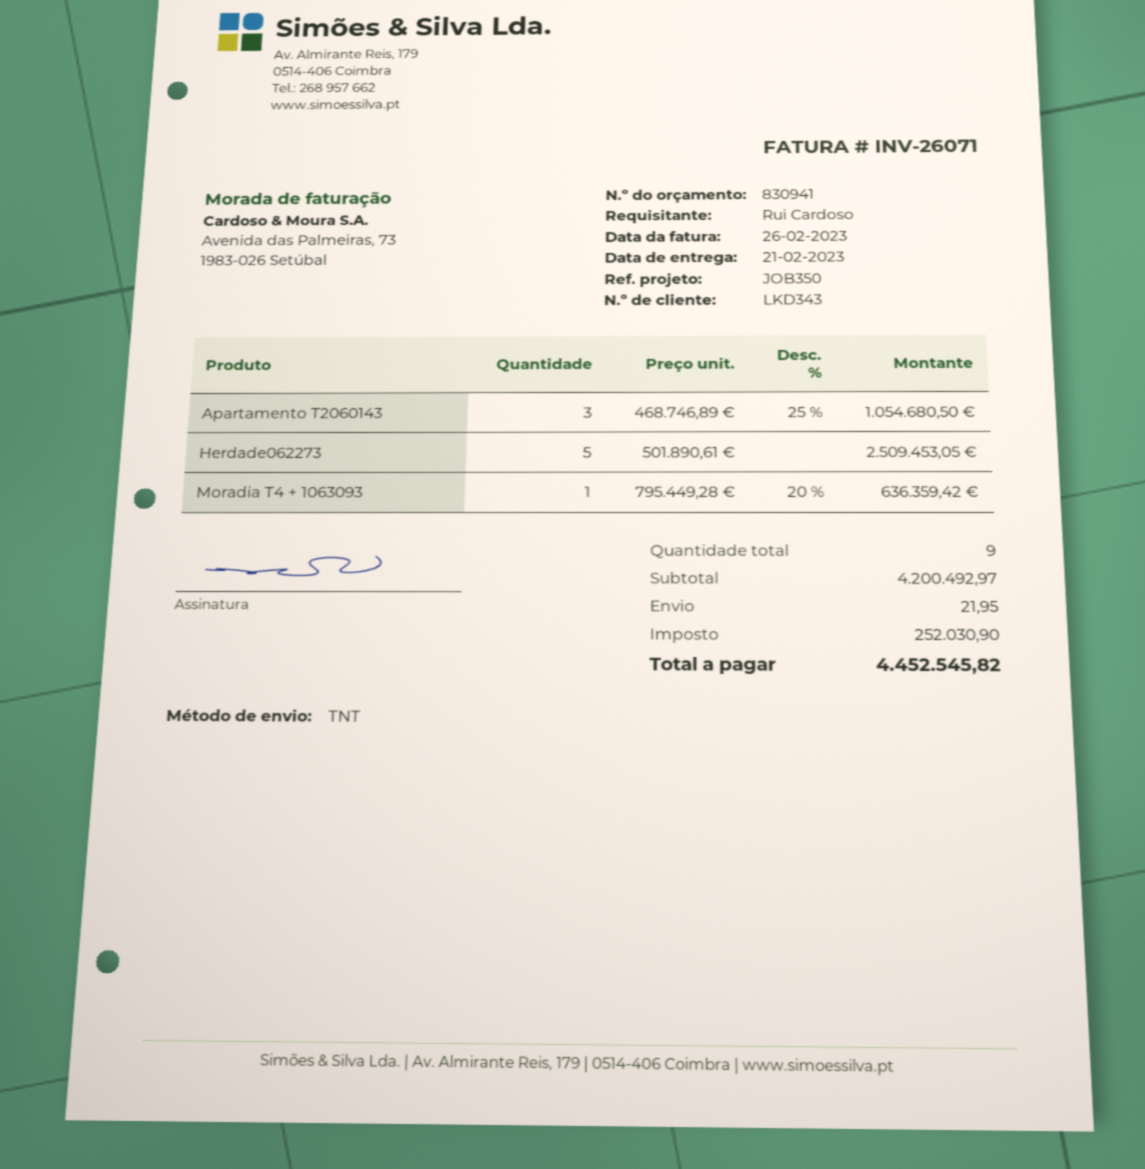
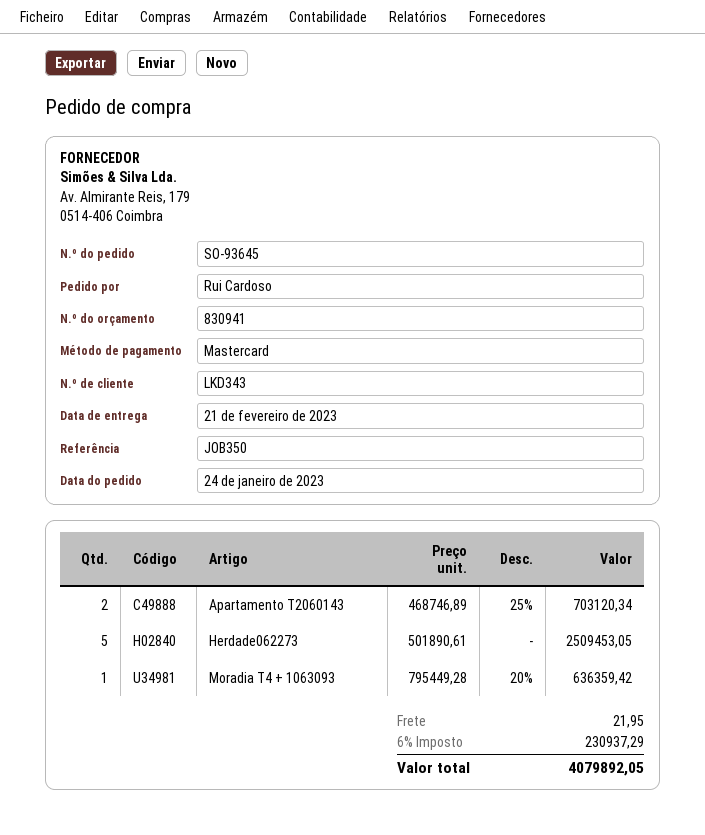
Apartamento T2060143: 3 x 468746.89 - 25% = 1054680.50 -> 2 x 468746.89 - 25% = 703120.34
tax: 252030.90 -> 230937.29
total: 4452545.82 -> 4079892.05

